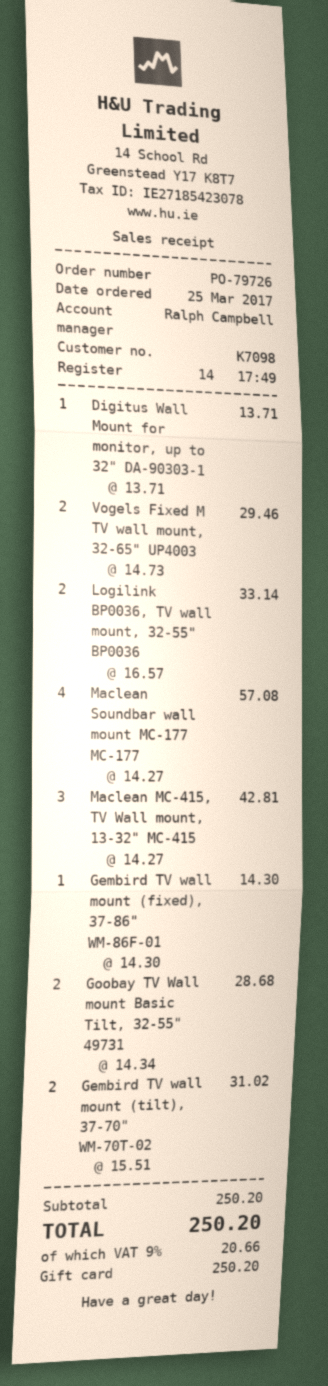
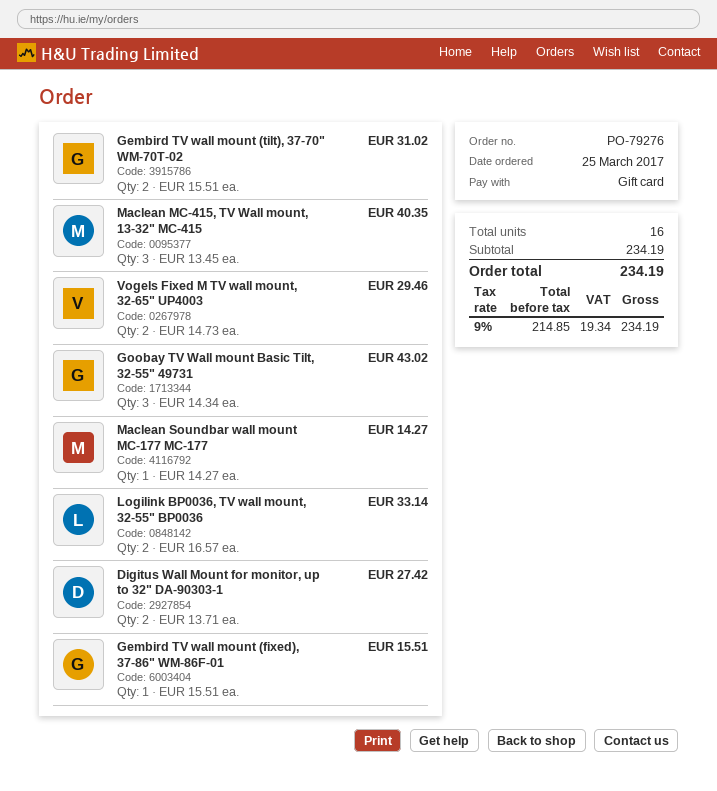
order number: PO-79726 -> PO-79276
Digitus Wall Mount for monitor, up to 32" DA-90303-1: 1 x 13.71 = 13.71 -> 2 x 13.71 = 27.42
Maclean Soundbar wall mount MC-177 MC-177: 4 x 14.27 = 57.08 -> 1 x 14.27 = 14.27
Maclean MC-415, TV Wall mount, 13-32" MC-415: 3 x 14.27 = 42.81 -> 3 x 13.45 = 40.35
Gembird TV wall mount (fixed), 37-86" WM-86F-01: 1 x 14.30 = 14.30 -> 1 x 15.51 = 15.51
Goobay TV Wall mount Basic Tilt, 32-55" 49731: 2 x 14.34 = 28.68 -> 3 x 14.34 = 43.02
subtotal: 250.20 -> 234.19
tax: 9% = 20.66 -> 9% = 19.34
total: 250.20 -> 234.19

